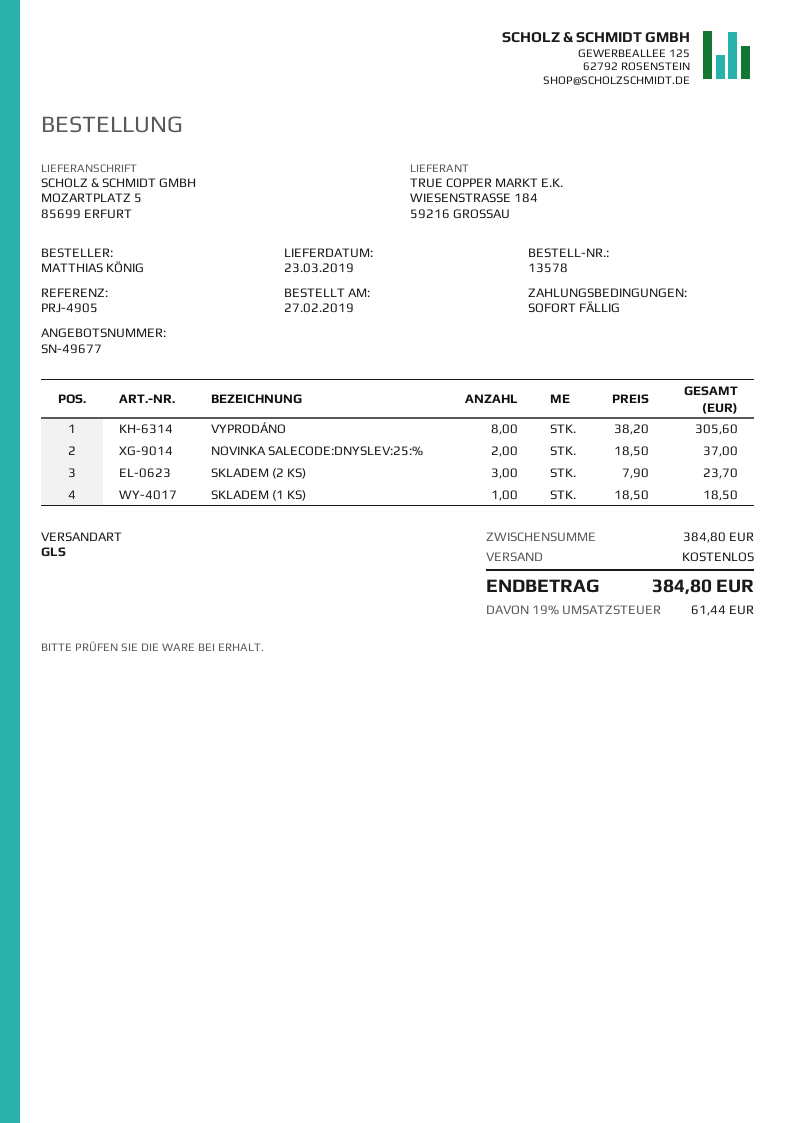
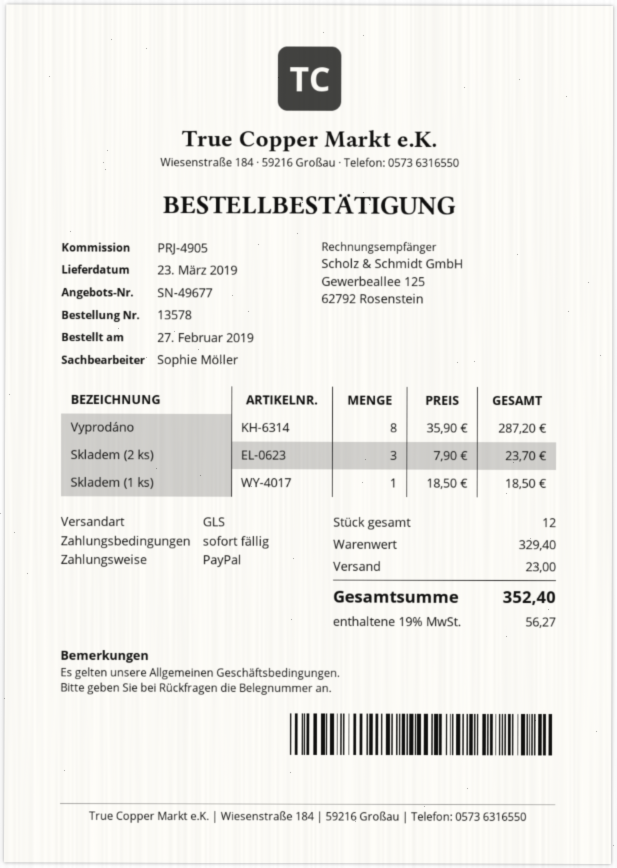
VYPRODÁNO: 8 x 38.20 = 305.60 -> 8 x 35.90 = 287.20
NOVINKA SALECODE:DNYSLEV:25:%: 2 x 18.50 = 37.00 -> none
subtotal: 384.80 -> 329.40
shipping: 0.00 -> 23.00
tax: 19% = 61.44 -> 19% = 56.27
total: 384.80 -> 352.40

